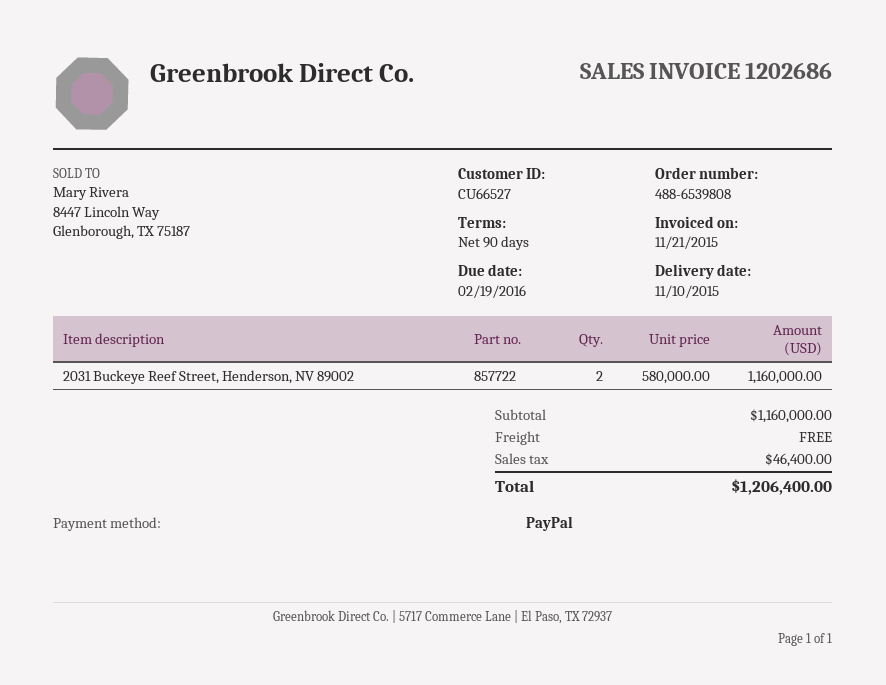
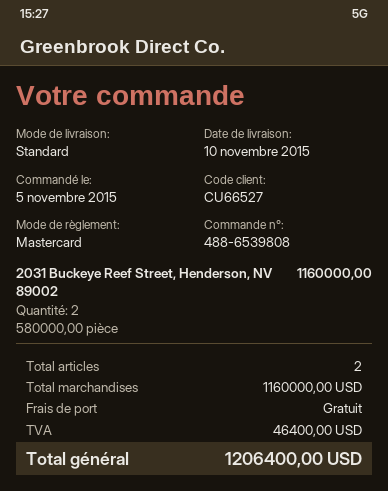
payment method: PayPal -> Mastercard

